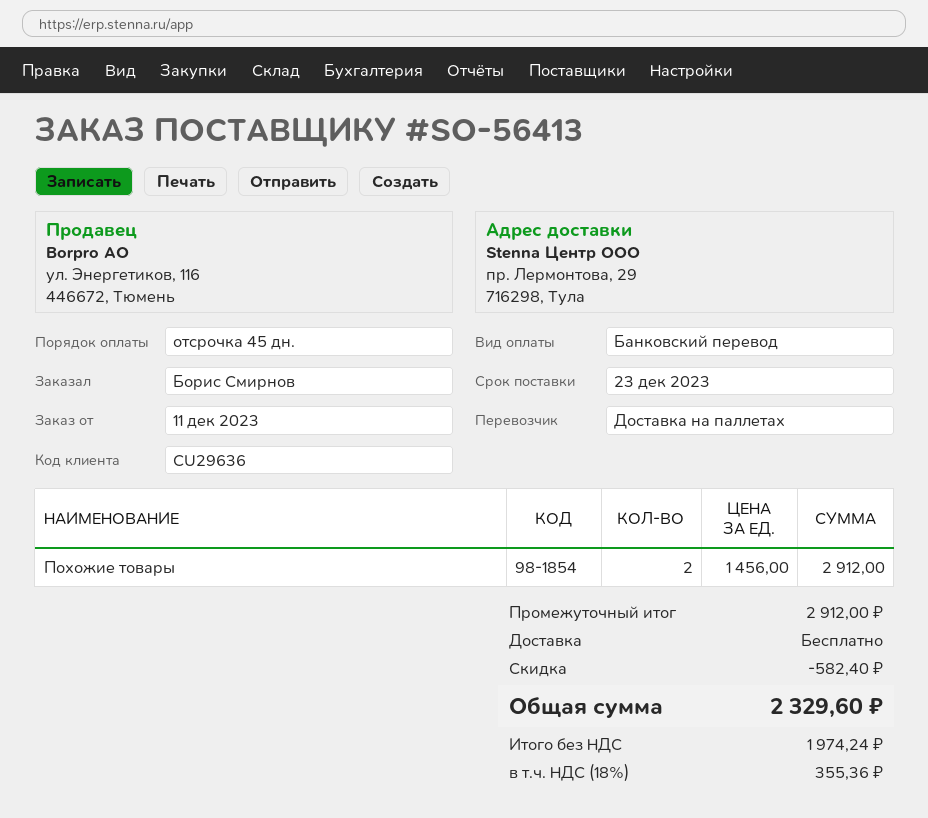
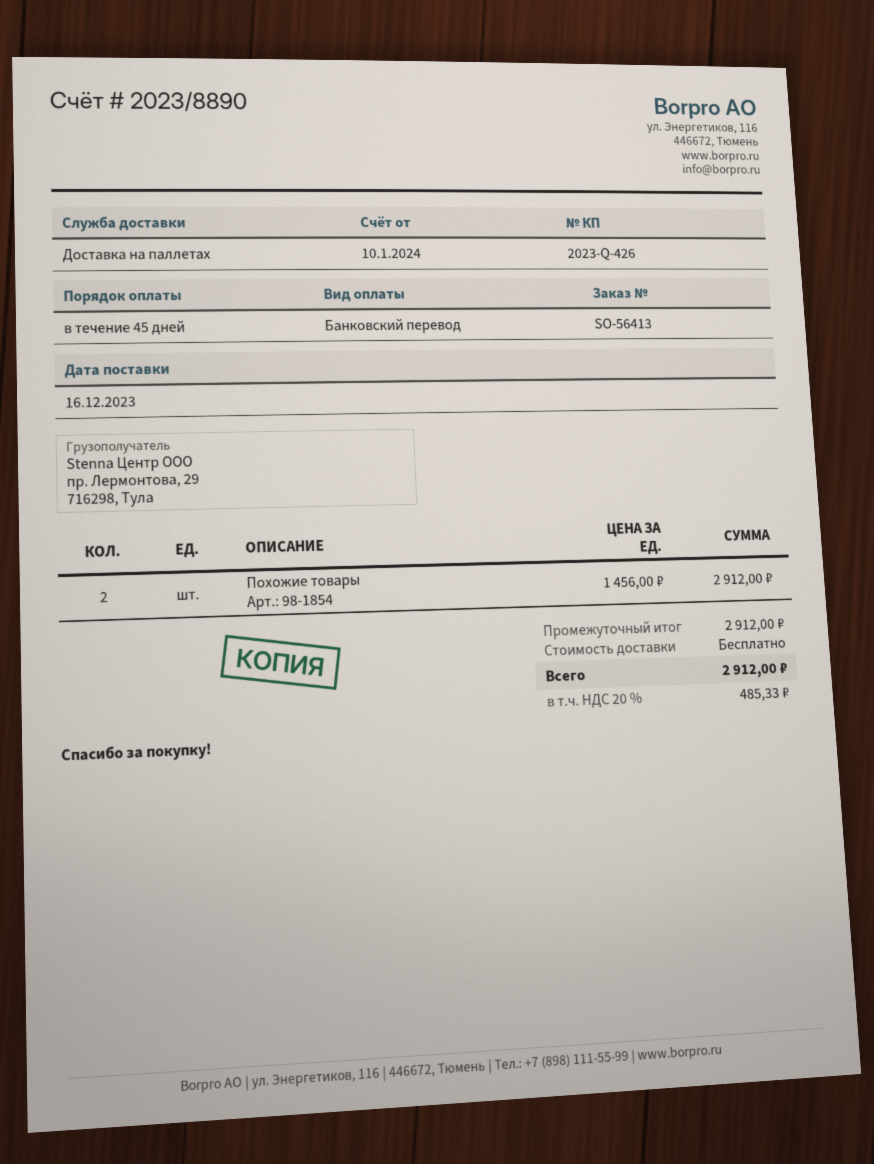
delivery date: 2023-12-23 -> 2023-12-16
discount: 582.40 -> none
tax: 18% = 355.36 -> 20% = 485.33
total: 2329.60 -> 2912.00

